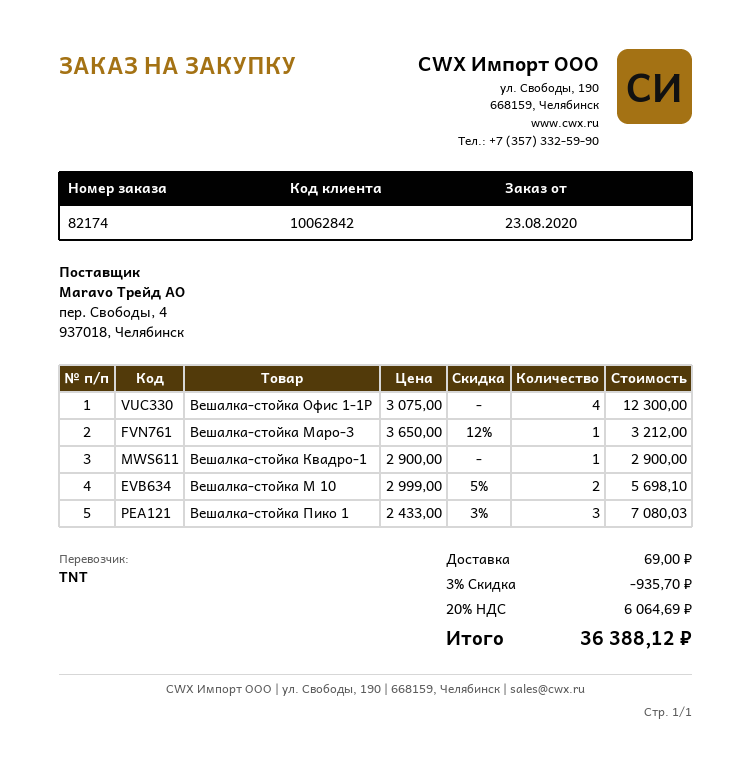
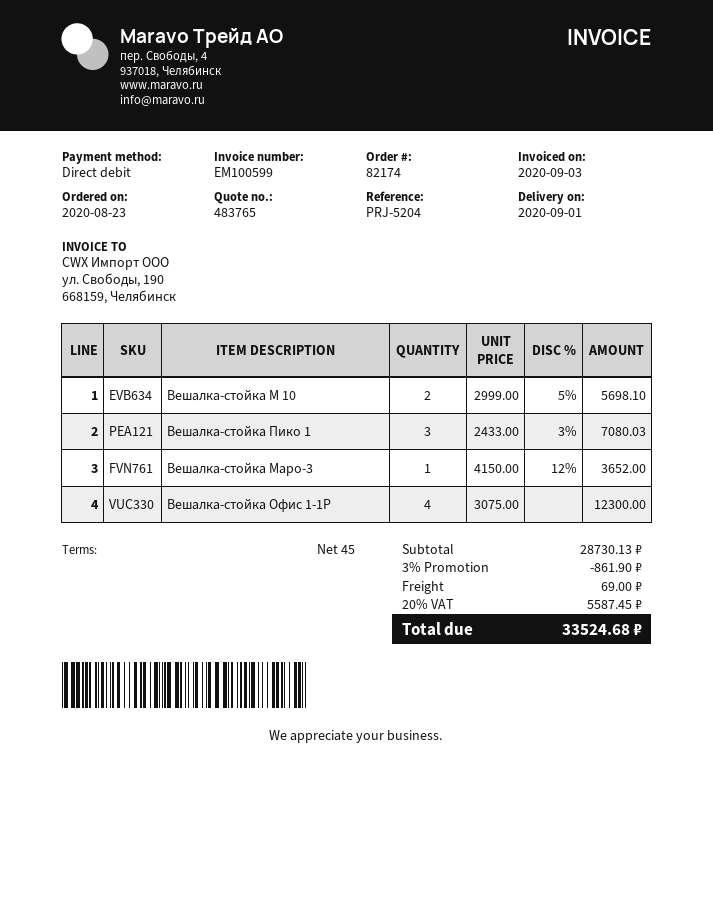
Вешалка-стойка Маро-3: 1 x 3650.00 - 12% = 3212.00 -> 1 x 4150.00 - 12% = 3652.00
Вешалка-стойка Квадро-1: 1 x 2900.00 = 2900.00 -> none
discount: 3% = 935.70 -> 3% = 861.90
tax: 20% = 6064.69 -> 20% = 5587.45
total: 36388.12 -> 33524.68

